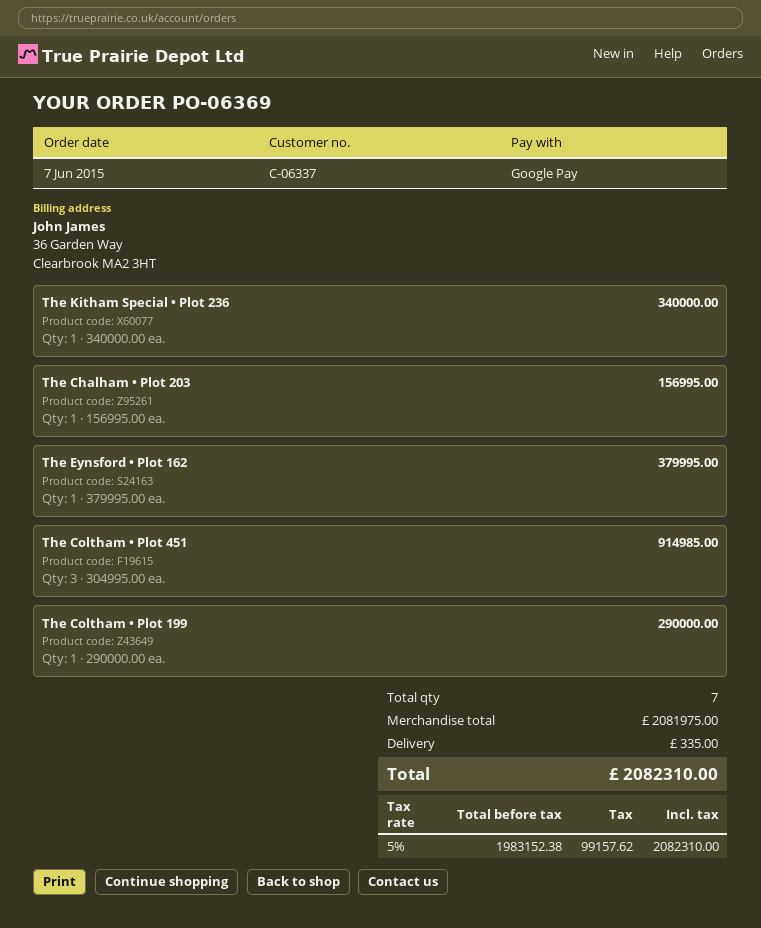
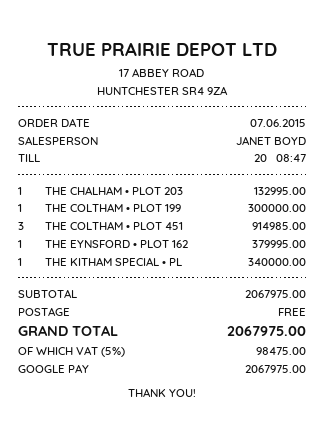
The Chalham • Plot 203: 1 for 156995.00 -> 1 for 132995.00
The Coltham • Plot 199: 1 for 290000.00 -> 1 for 300000.00
subtotal: 2081975.00 -> 2067975.00
shipping: 335.00 -> 0.00
tax: 5% = 99157.62 -> 5% = 98475.00
total: 2082310.00 -> 2067975.00

